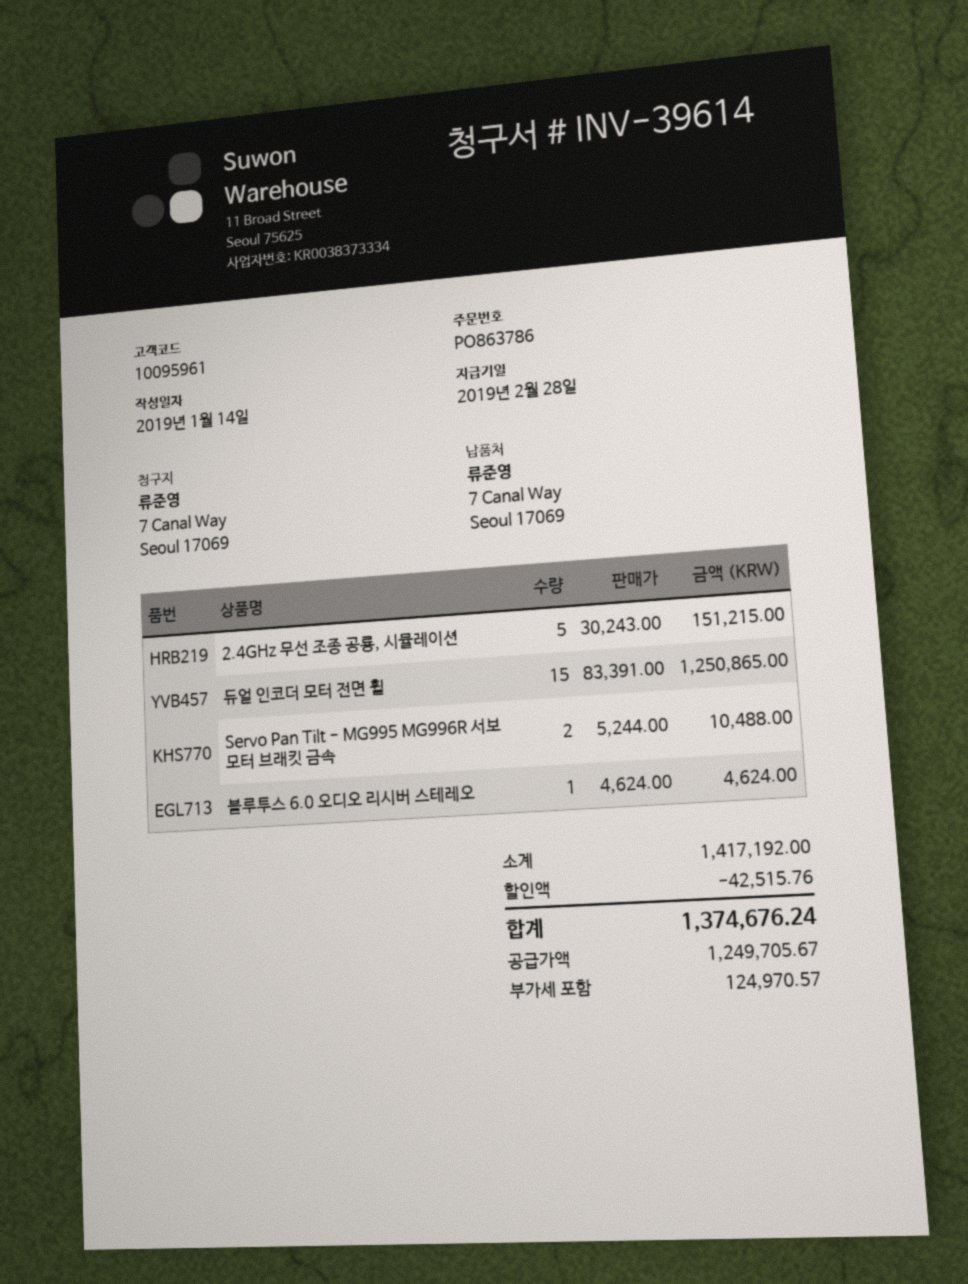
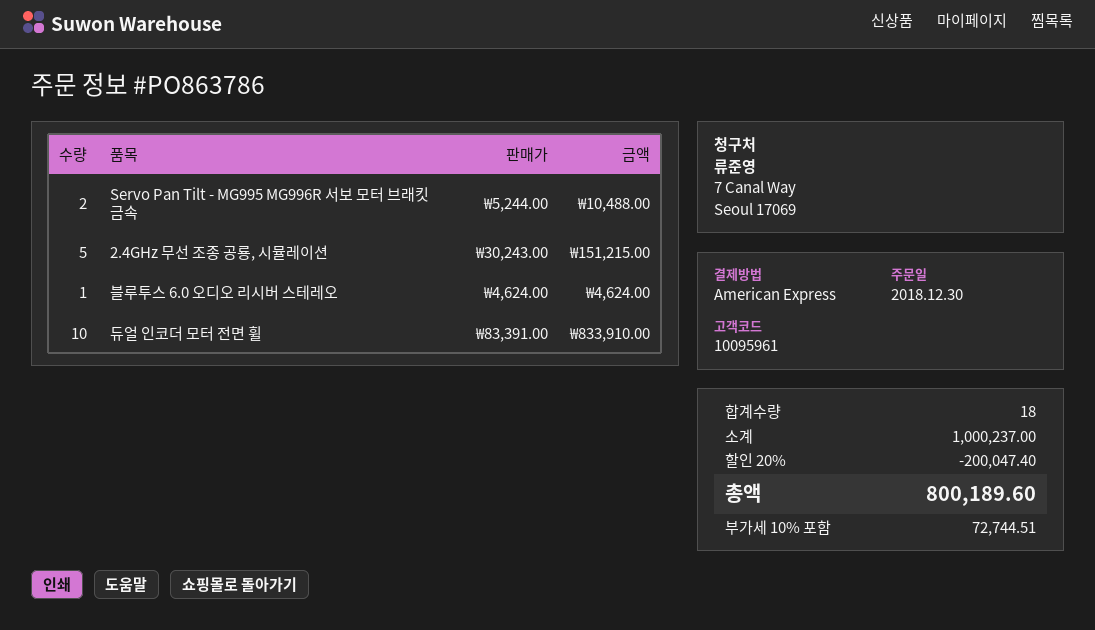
듀얼 인코더 모터 전면 휠: 15 x 83391.00 = 1250865.00 -> 10 x 83391.00 = 833910.00
subtotal: 1417192.00 -> 1000237.00
discount: 42515.76 -> 200047.40
tax: 124970.57 -> 72744.51
total: 1374676.24 -> 800189.60

